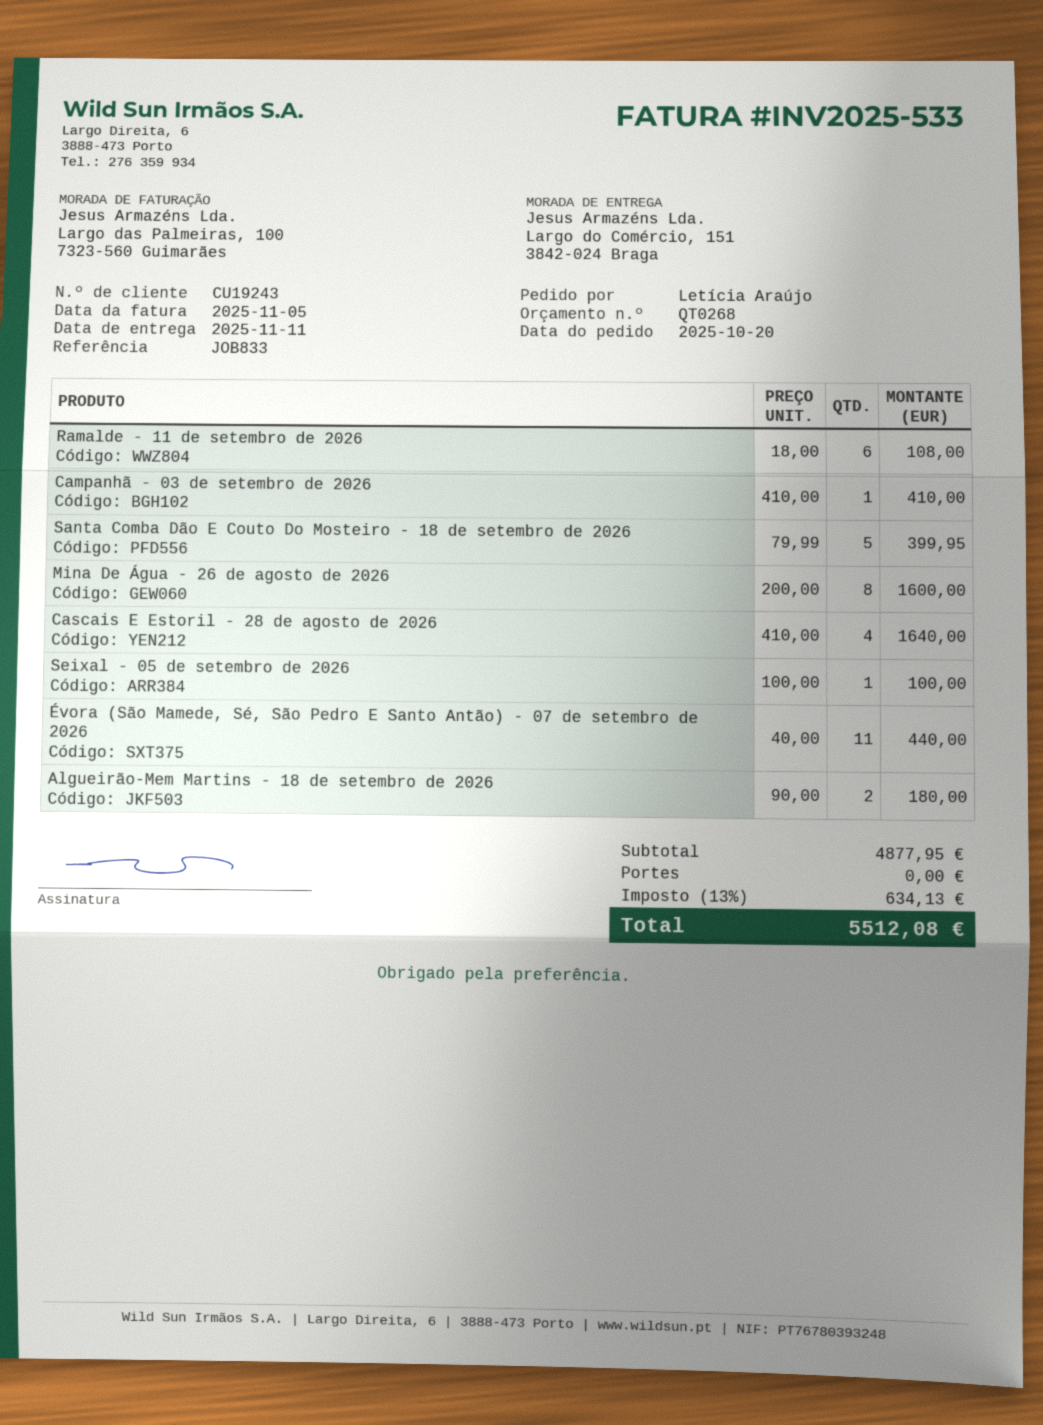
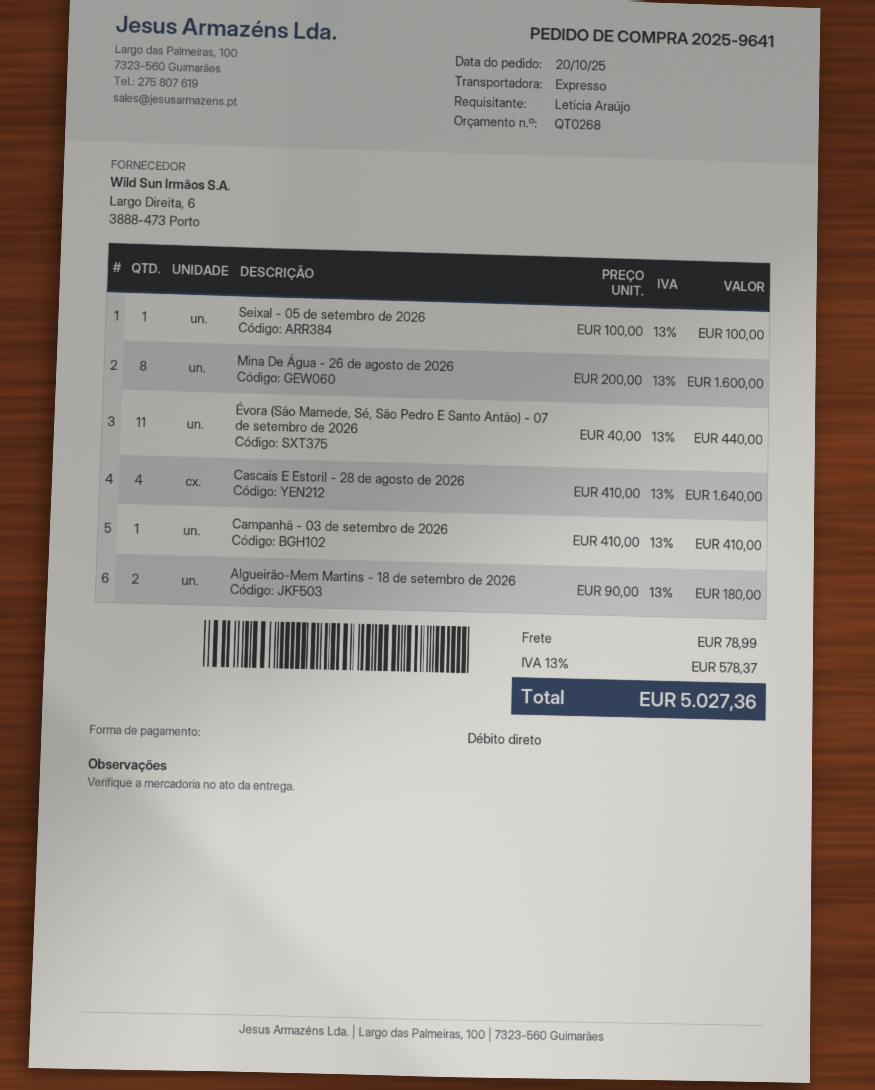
Ramalde - 11 de setembro de 2026: 6 x 18.00 = 108.00 -> none
Santa Comba Dão E Couto Do Mosteiro - 18 de setembro de 2026: 5 x 79.99 = 399.95 -> none
shipping: 0.00 -> 78.99
tax: 13% = 634.13 -> 13% = 578.37
total: 5512.08 -> 5027.36

